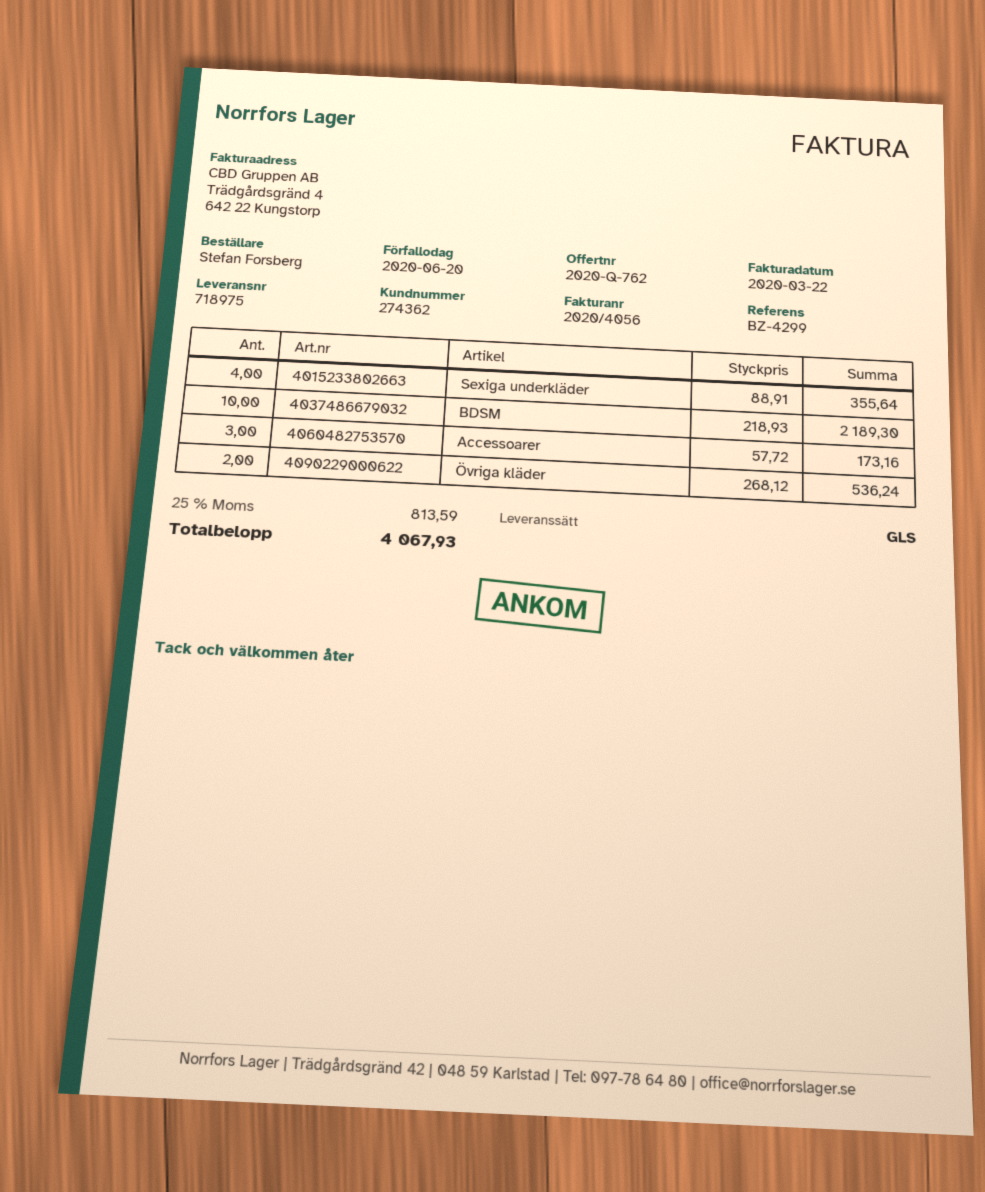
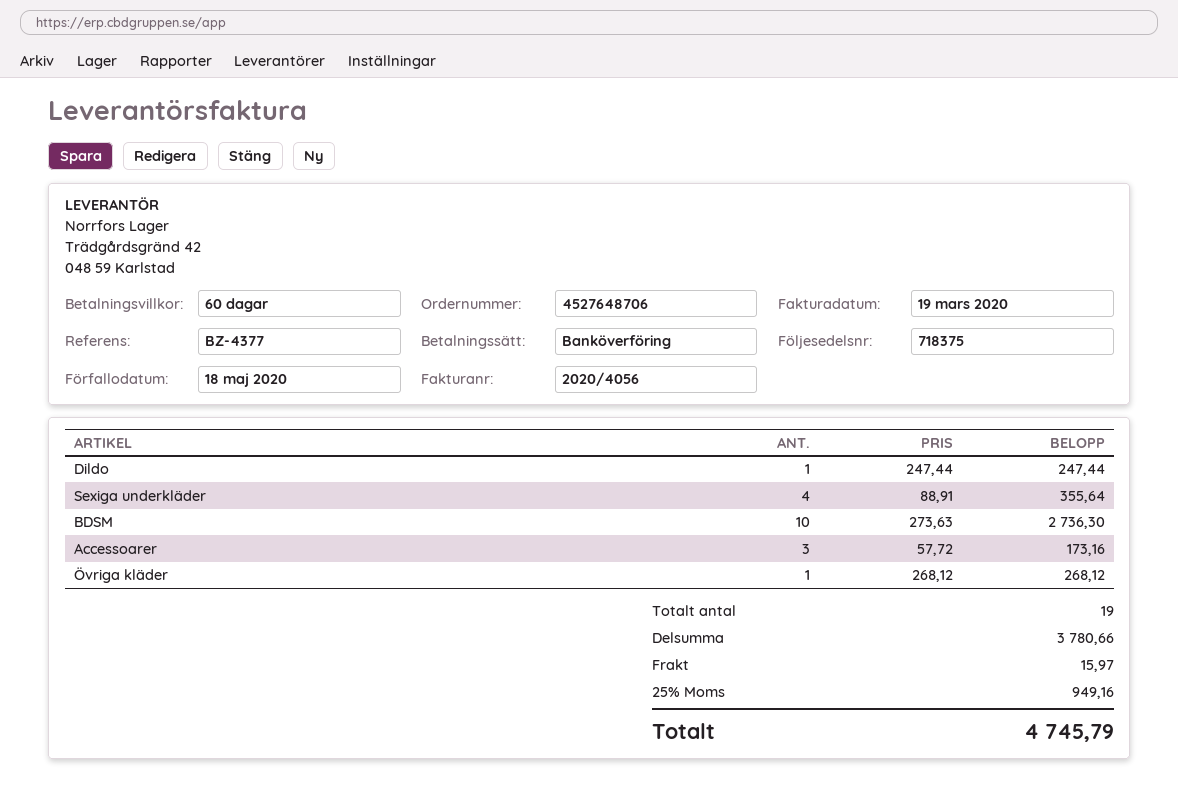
delivery note number: 718975 -> 718375
invoice date: 2020-03-22 -> 2020-03-19
due date: 2020-06-20 -> 2020-05-18
reference: BZ-4299 -> BZ-4377
BDSM: 10 x 218.93 = 2189.30 -> 10 x 273.63 = 2736.30
Övriga kläder: 2 x 268.12 = 536.24 -> 1 x 268.12 = 268.12
Dildo: none -> 1 x 247.44 = 247.44
shipping: none -> 15.97
tax: 25% = 813.59 -> 25% = 949.16
total: 4067.93 -> 4745.79

